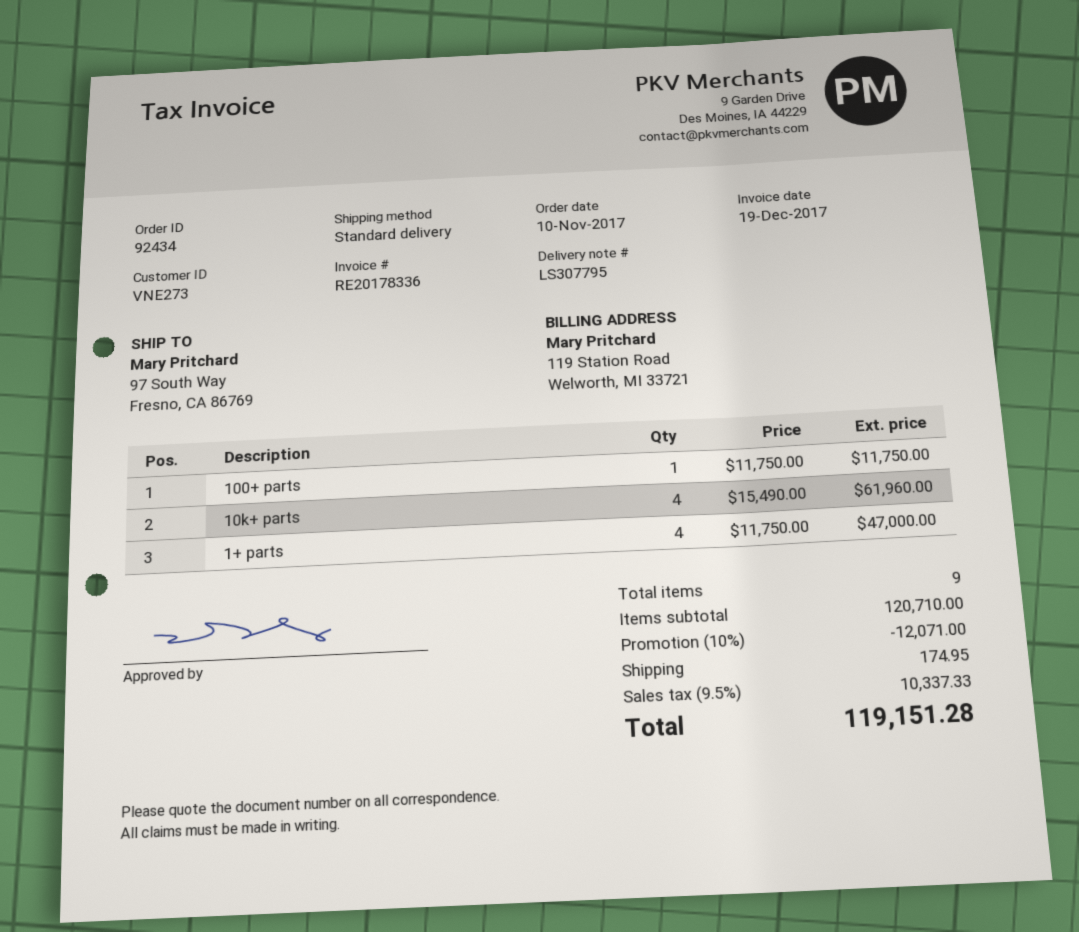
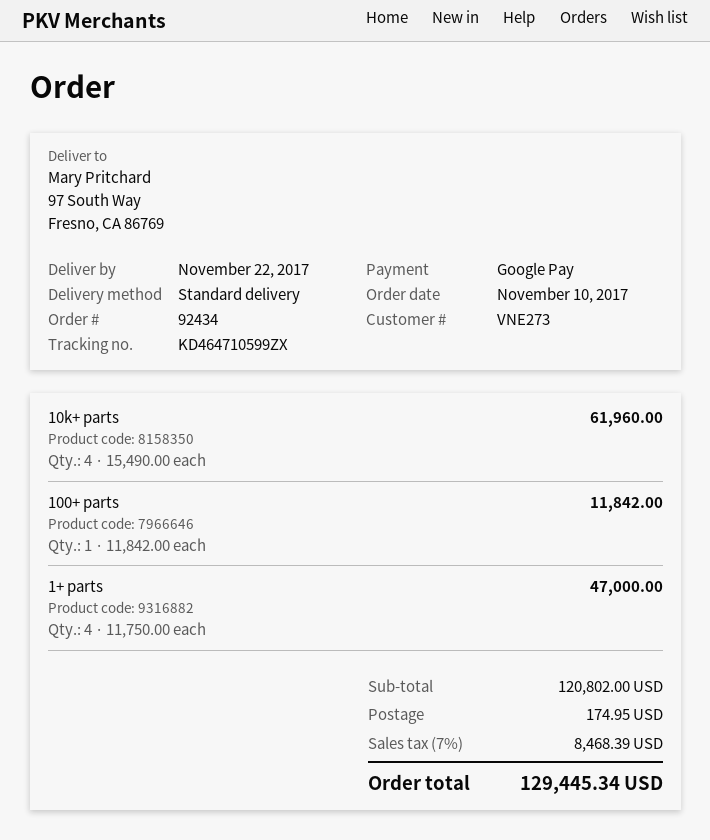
100+ parts: 1 x 11750.00 = 11750.00 -> 1 x 11842.00 = 11842.00
subtotal: 120710.00 -> 120802.00
discount: 10% = 12071.00 -> none
tax: 9.5% = 10337.33 -> 7% = 8468.39
total: 119151.28 -> 129445.34

